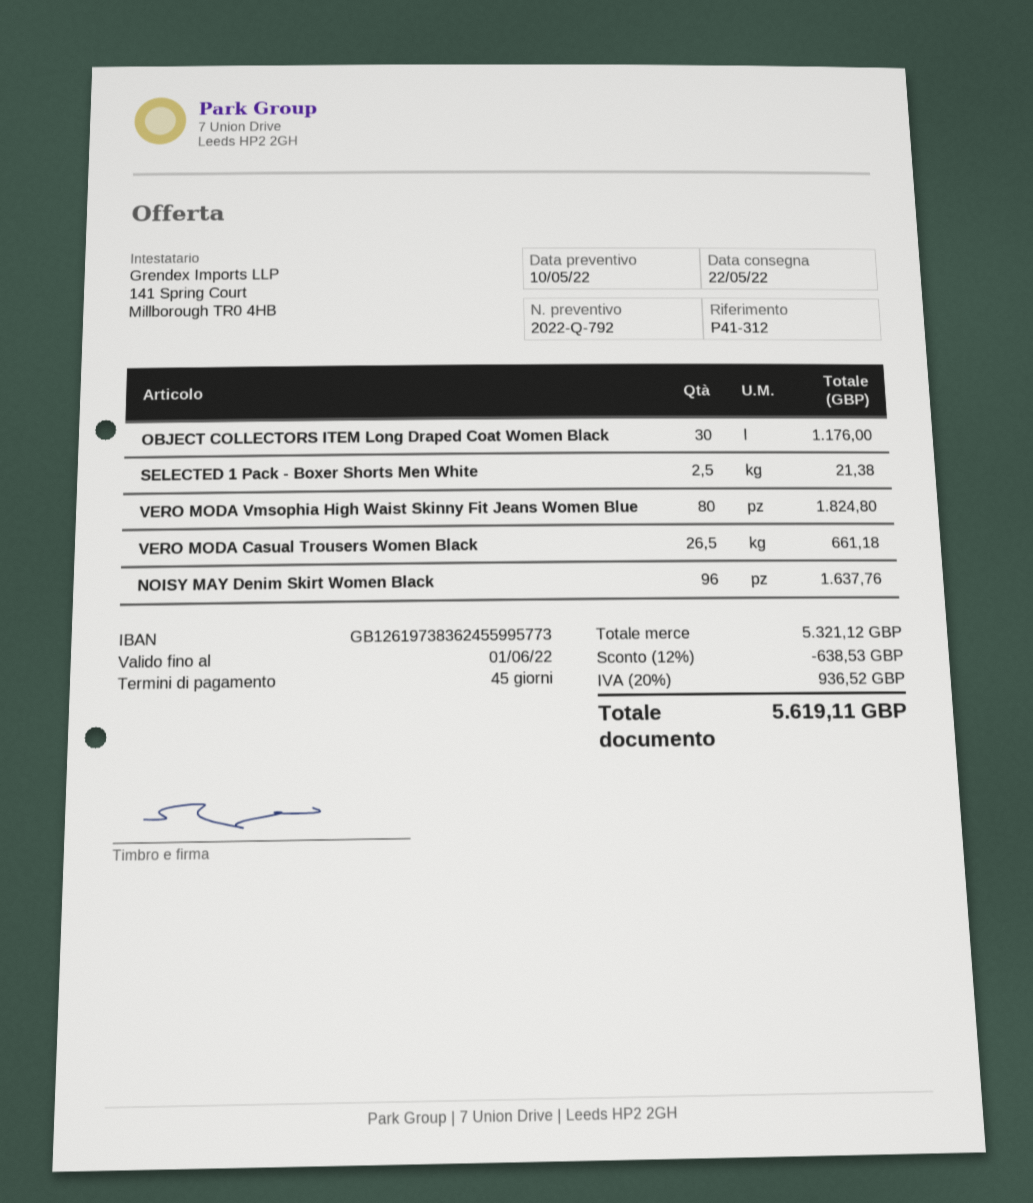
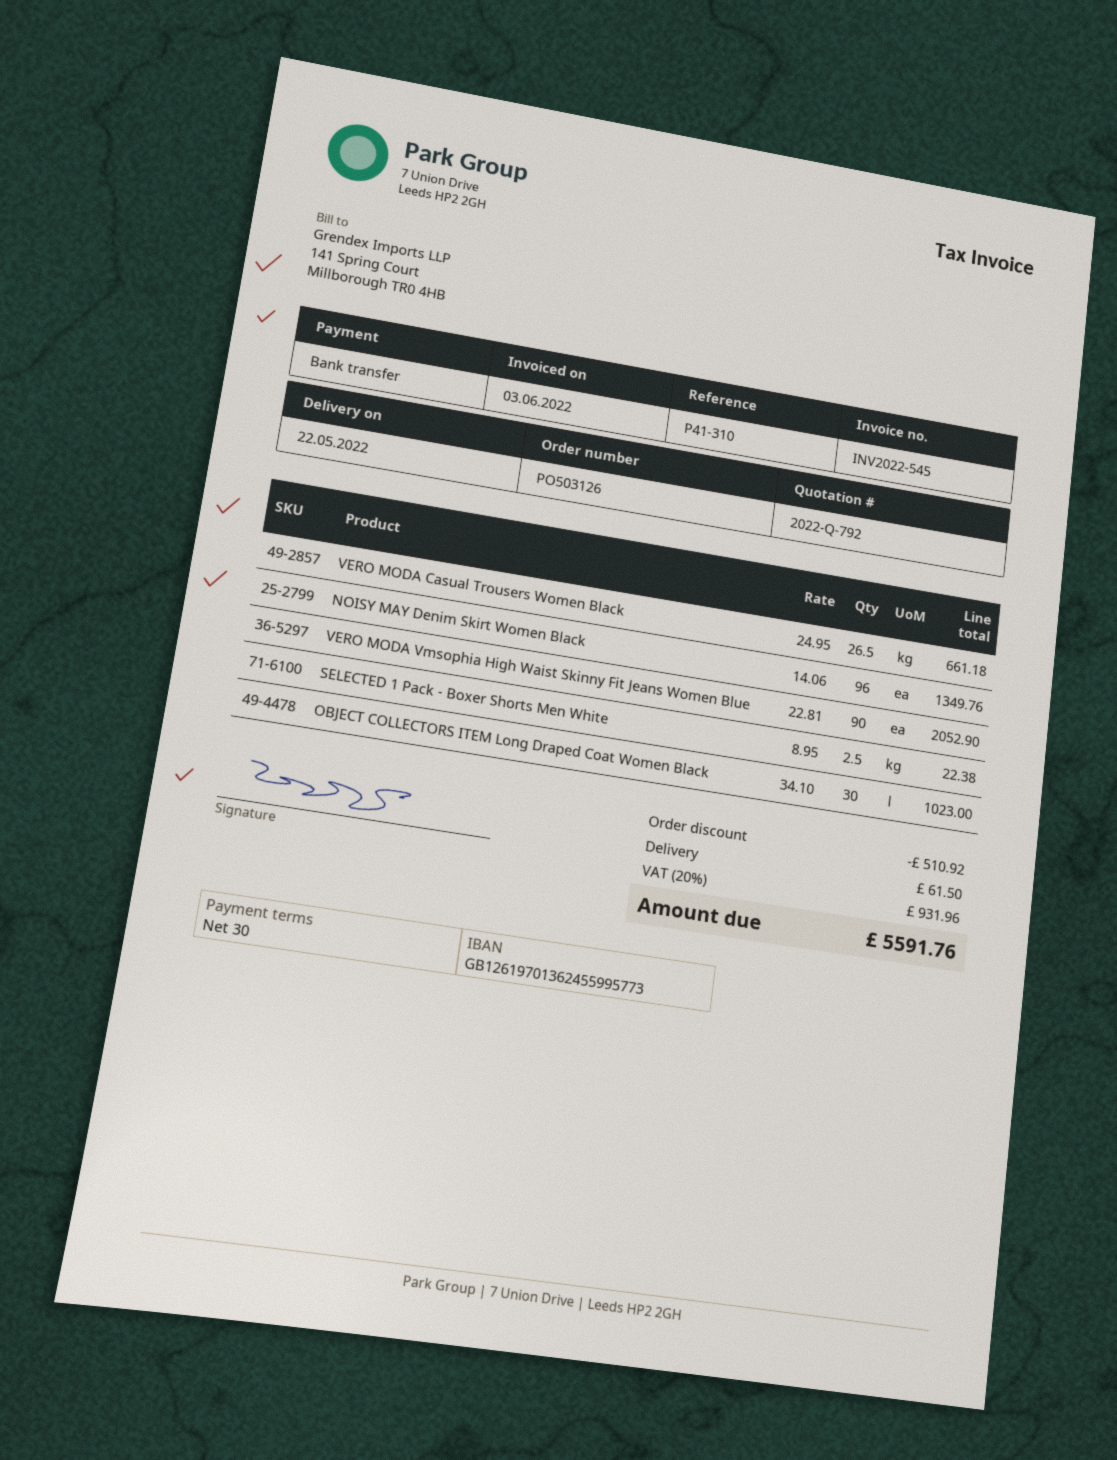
payment terms: 45 days -> 30 days
reference: P41-312 -> P41-310
bank account: GB12619738362455995773 -> GB12619701362455995773
OBJECT COLLECTORS ITEM Long Draped Coat Women Black: 30 for 1176.00 -> 30 for 1023.00
SELECTED 1 Pack - Boxer Shorts Men White: 2.5 for 21.38 -> 2.5 for 22.38
VERO MODA Vmsophia High Waist Skinny Fit Jeans Women Blue: 80 for 1824.80 -> 90 for 2052.90
NOISY MAY Denim Skirt Women Black: 96 for 1637.76 -> 96 for 1349.76
discount: 638.53 -> 510.92
shipping: none -> 61.50
tax: 20% = 936.52 -> 20% = 931.96
total: 5619.11 -> 5591.76

